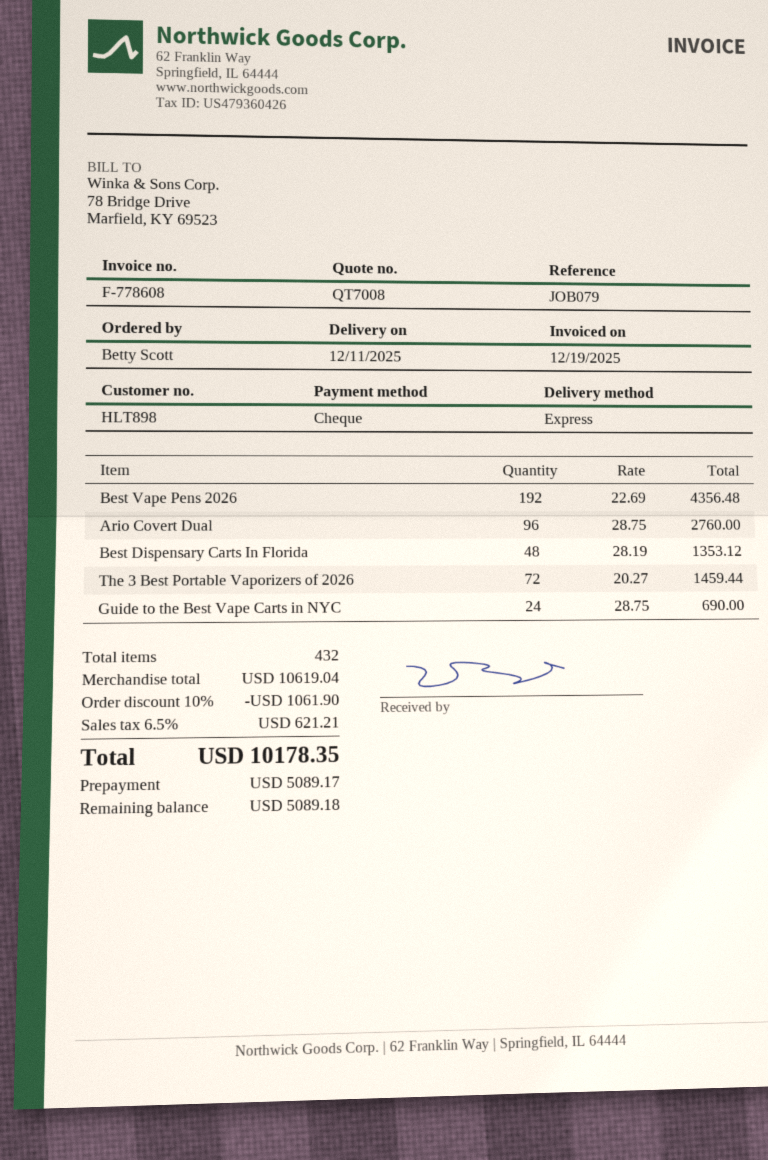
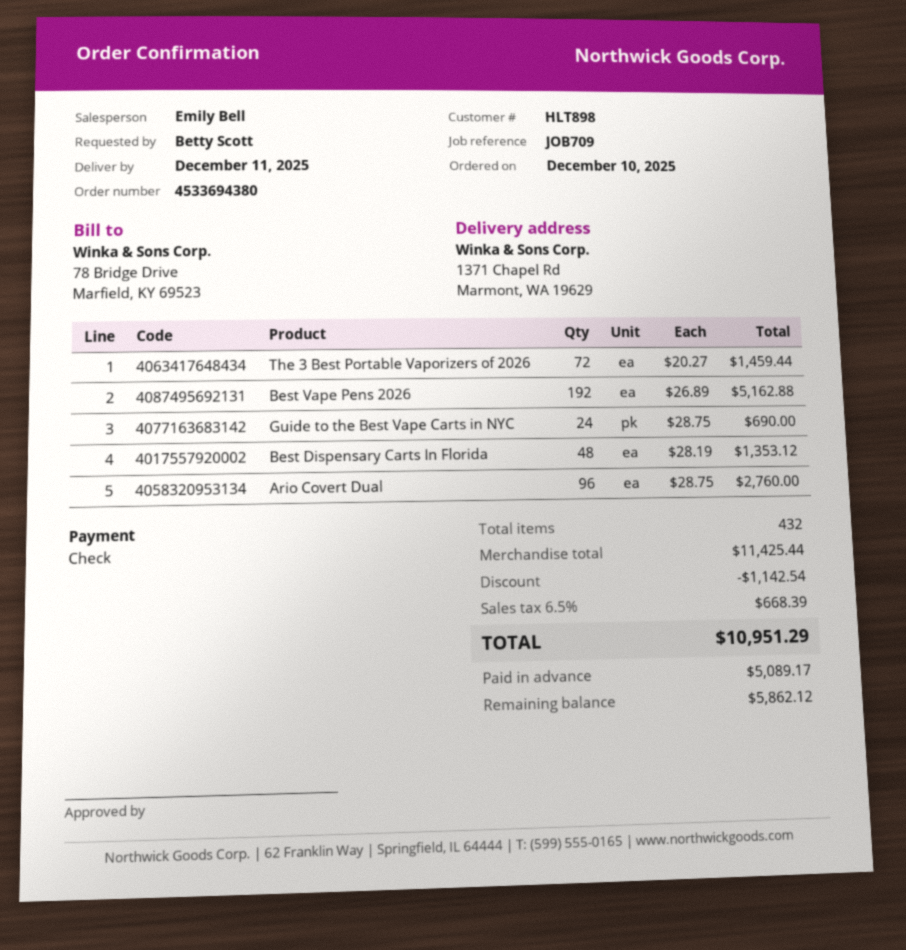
reference: JOB079 -> JOB709
Best Vape Pens 2026: 192 x 22.69 = 4356.48 -> 192 x 26.89 = 5162.88
subtotal: 10619.04 -> 11425.44
discount: 1061.90 -> 1142.54
tax: 6.5% = 621.21 -> 6.5% = 668.39
total: 10178.35 -> 10951.29
balance: 5089.18 -> 5862.12

